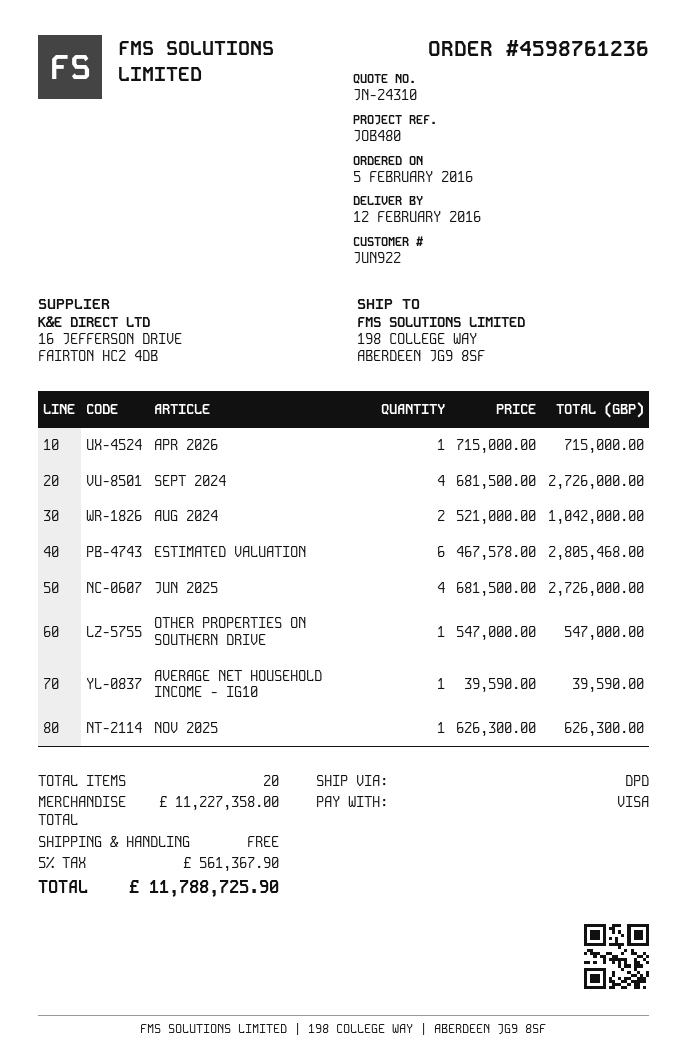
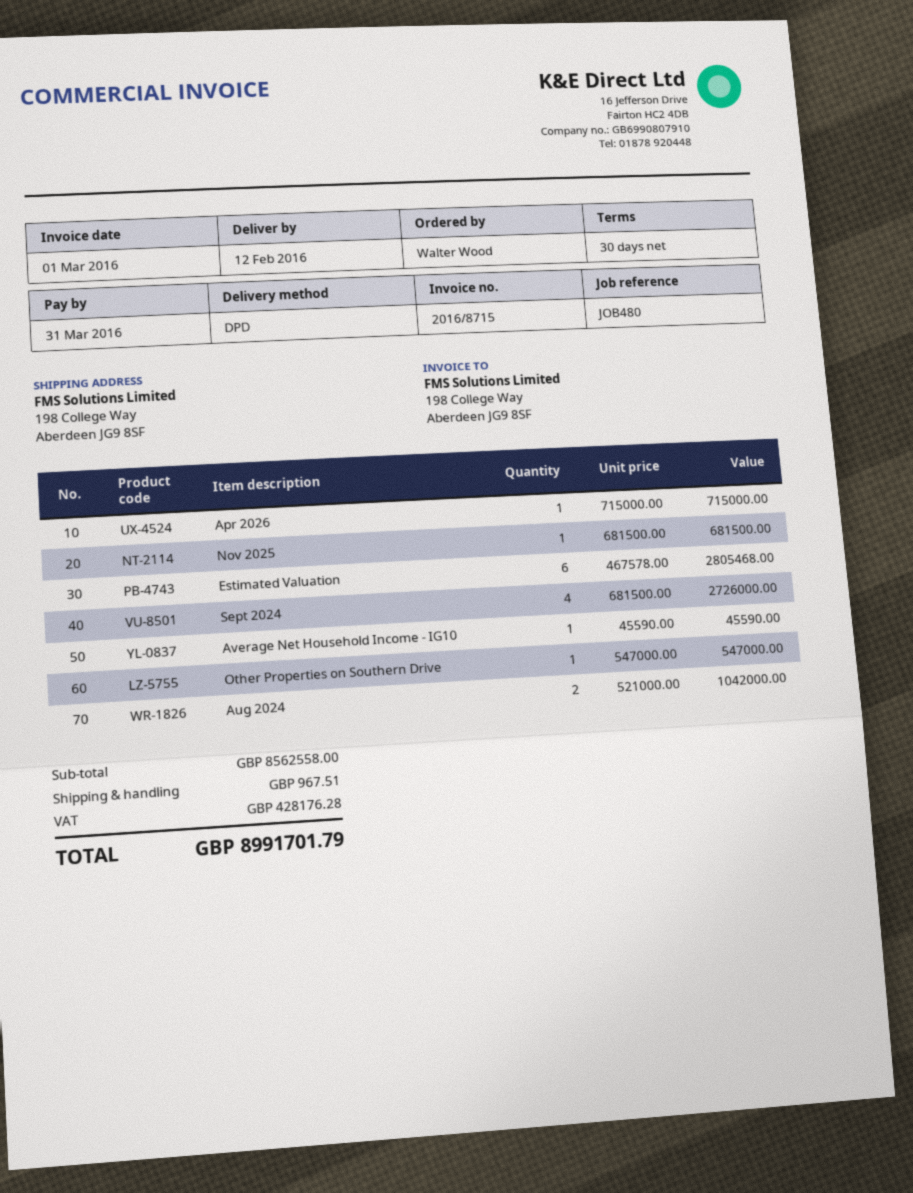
JUN 2025: 4 x 681500.00 = 2726000.00 -> none
AVERAGE NET HOUSEHOLD INCOME - IG10: 1 x 39590.00 = 39590.00 -> 1 x 45590.00 = 45590.00
NOV 2025: 1 x 626300.00 = 626300.00 -> 1 x 681500.00 = 681500.00
subtotal: 11227358.00 -> 8562558.00
shipping: 0.00 -> 967.51
tax: 561367.90 -> 428176.28
total: 11788725.90 -> 8991701.79

